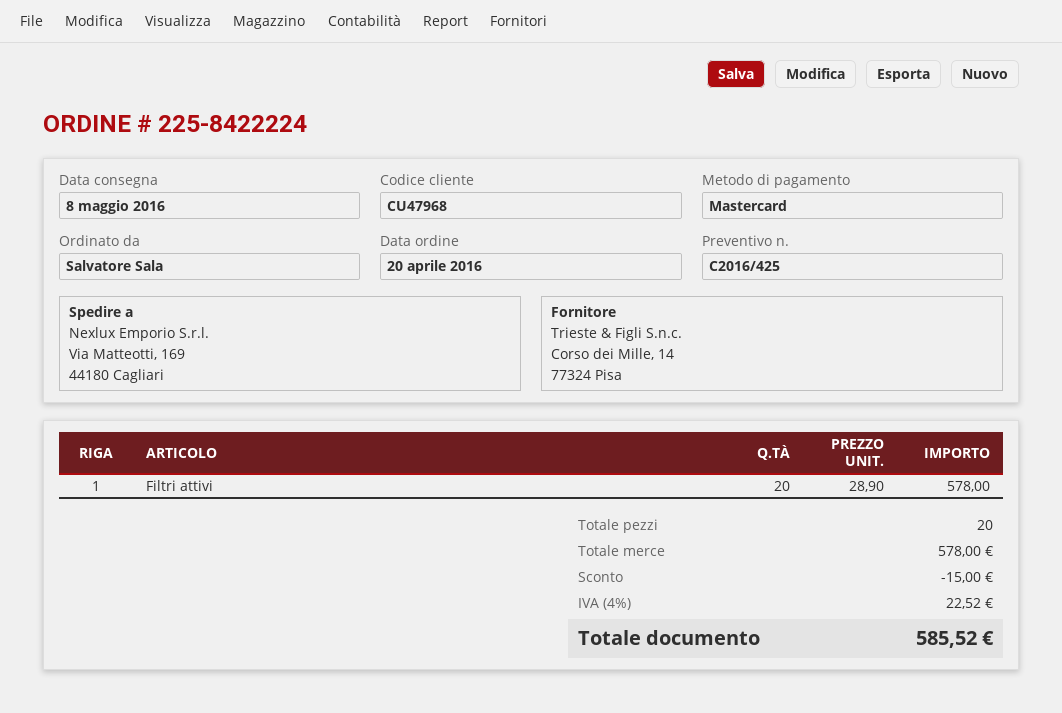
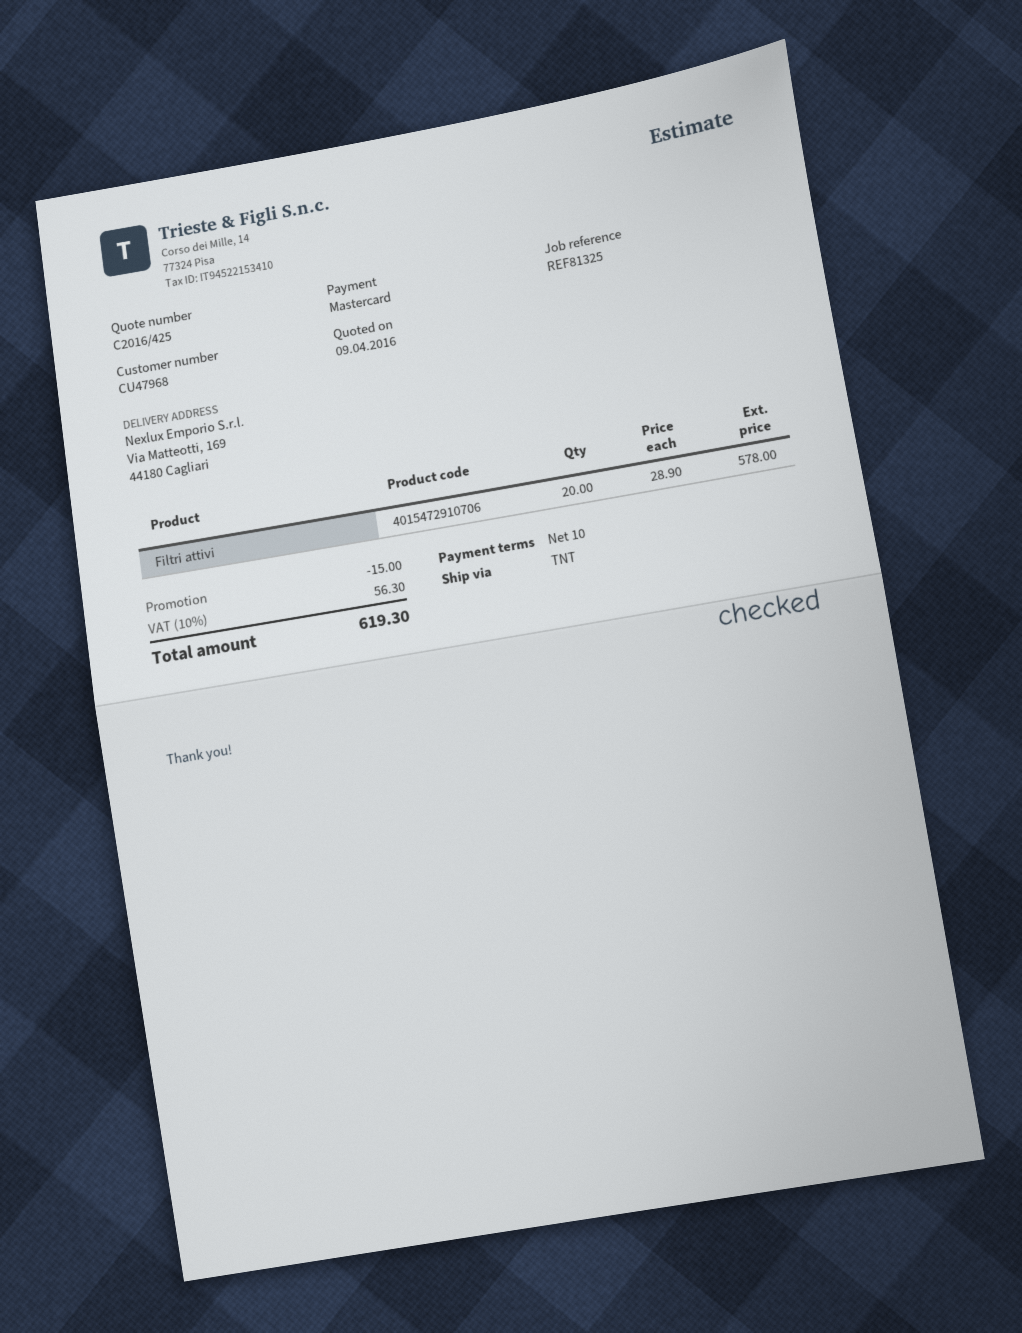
tax: 4% = 22.52 -> 10% = 56.30
total: 585.52 -> 619.30

